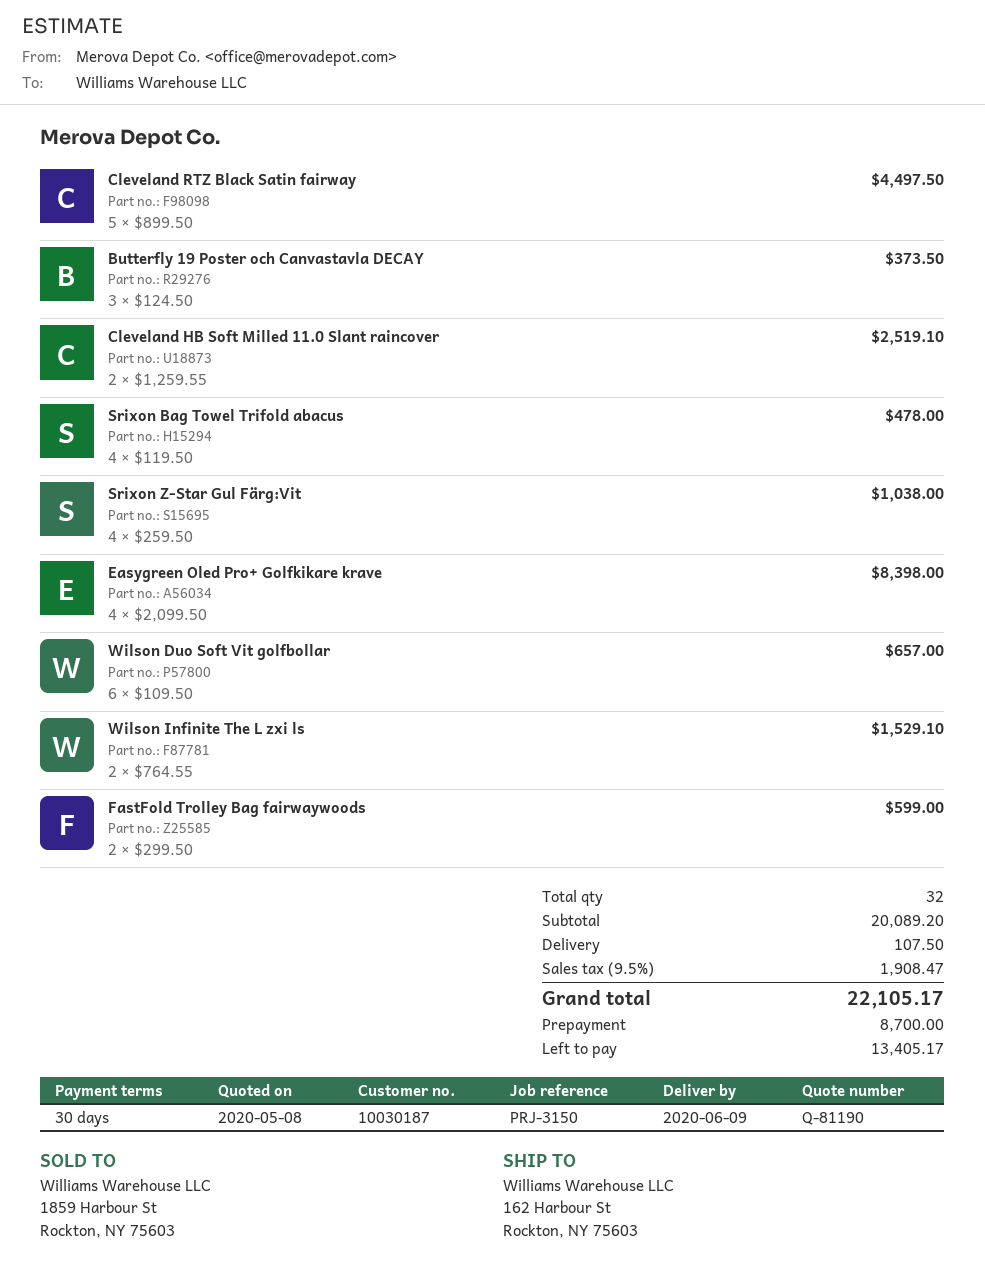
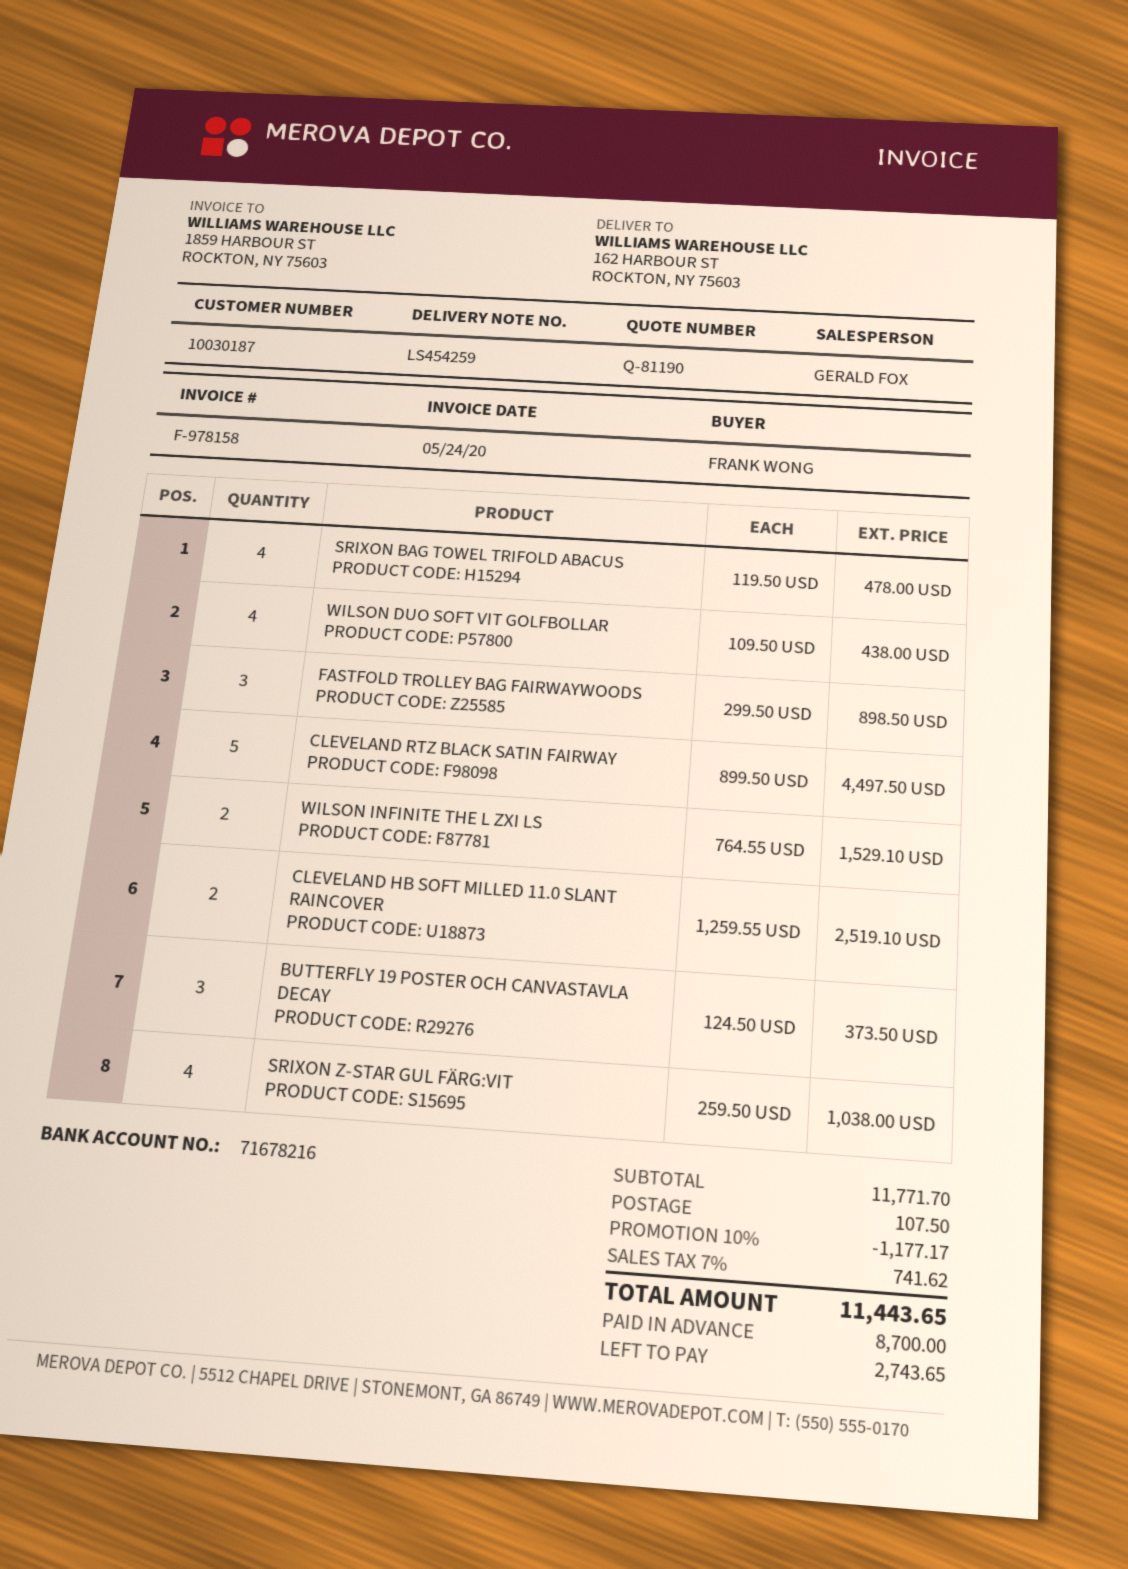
Easygreen Oled Pro+ Golfkikare krave: 4 x 2099.50 = 8398.00 -> none
Wilson Duo Soft Vit golfbollar: 6 x 109.50 = 657.00 -> 4 x 109.50 = 438.00
FastFold Trolley Bag fairwaywoods: 2 x 299.50 = 599.00 -> 3 x 299.50 = 898.50
subtotal: 20089.20 -> 11771.70
discount: none -> 10% = 1177.17
tax: 9.5% = 1908.47 -> 7% = 741.62
total: 22105.17 -> 11443.65
balance: 13405.17 -> 2743.65

